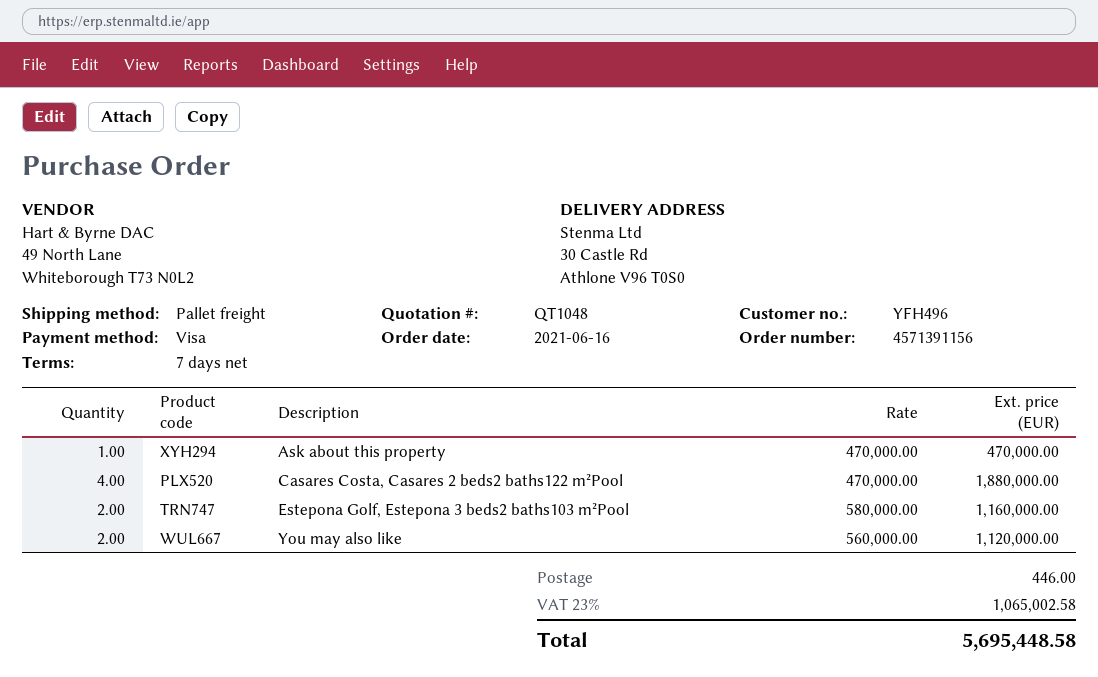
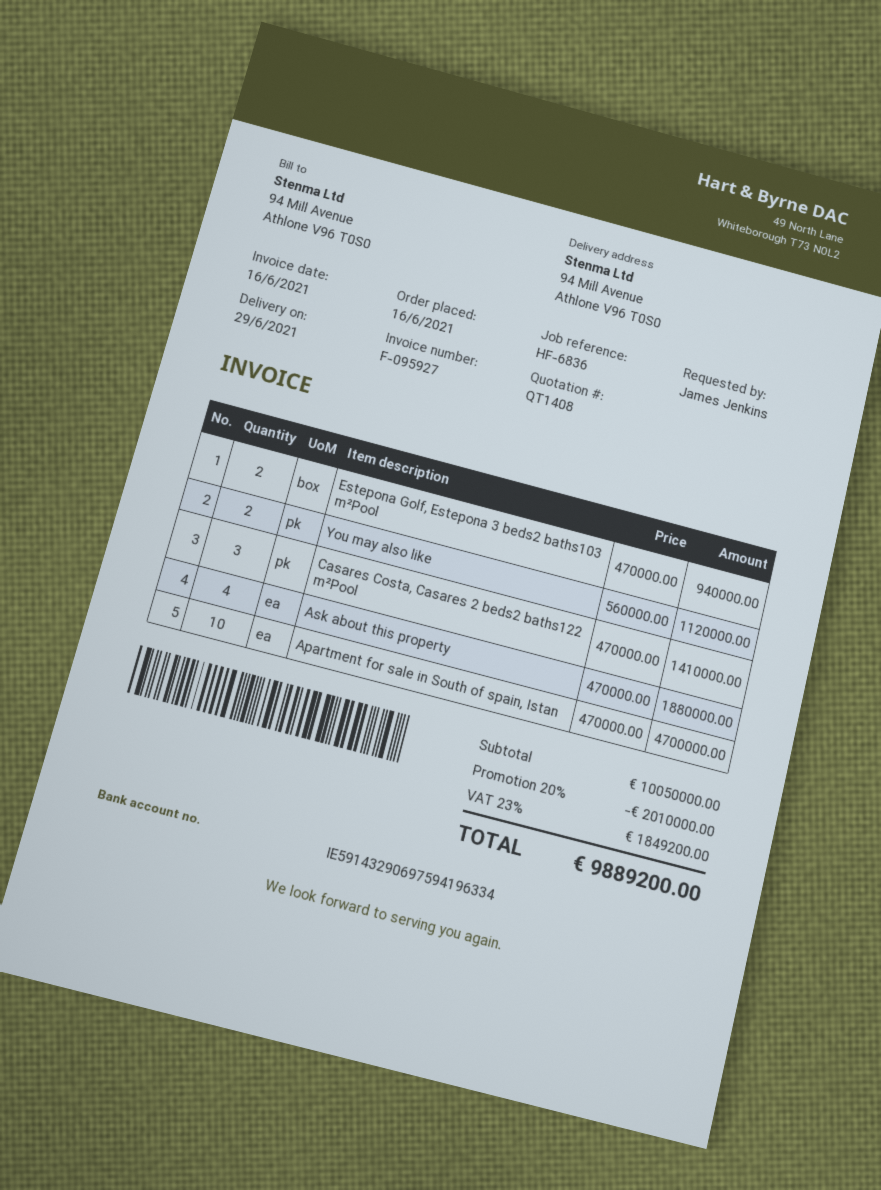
quote number: QT1048 -> QT1408
ship to: 30 Castle Rd, Athlone V96 T0S0 -> 94 Mill Avenue, Athlone V96 T0S0
Ask about this property: 1 x 470000.00 = 470000.00 -> 4 x 470000.00 = 1880000.00
Casares Costa, Casares 2 beds2 baths122 m²Pool: 4 x 470000.00 = 1880000.00 -> 3 x 470000.00 = 1410000.00
Estepona Golf, Estepona 3 beds2 baths103 m²Pool: 2 x 580000.00 = 1160000.00 -> 2 x 470000.00 = 940000.00
Apartment for sale in South of spain, Istan: none -> 10 x 470000.00 = 4700000.00
discount: none -> 20% = 2010000.00
shipping: 446.00 -> none
tax: 23% = 1065002.58 -> 23% = 1849200.00
total: 5695448.58 -> 9889200.00

